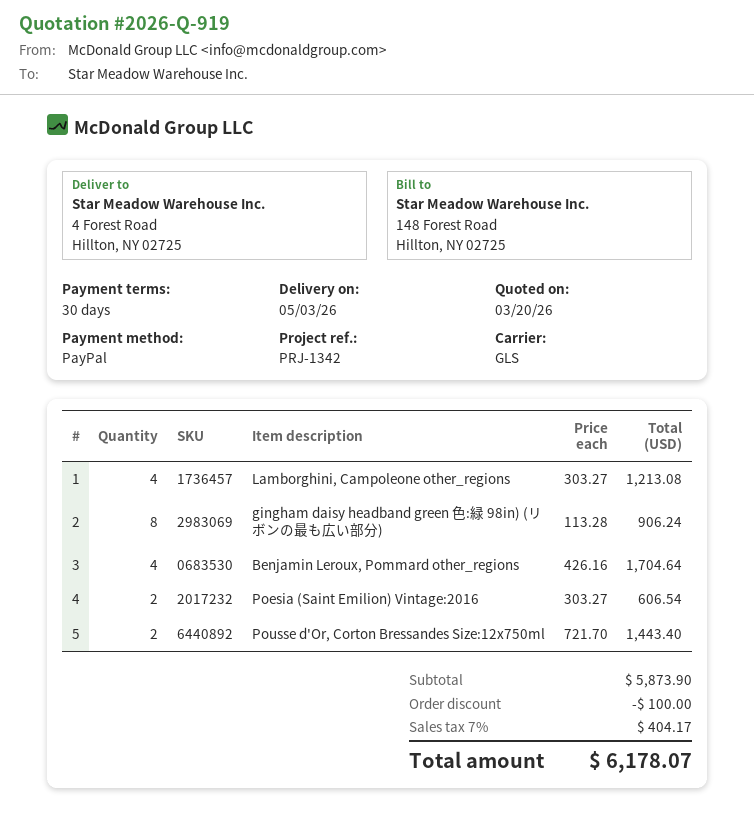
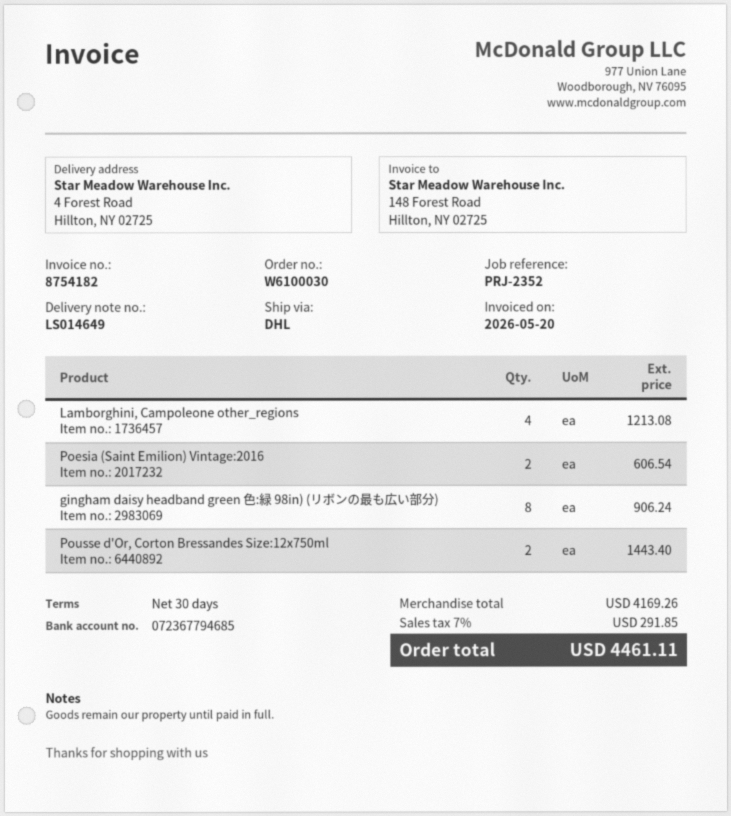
reference: PRJ-1342 -> PRJ-2352
shipping method: GLS -> DHL
Benjamin Leroux, Pommard other_regions: 4 for 1704.64 -> none
subtotal: 5873.90 -> 4169.26
discount: 100.00 -> none
tax: 7% = 404.17 -> 7% = 291.85
total: 6178.07 -> 4461.11

